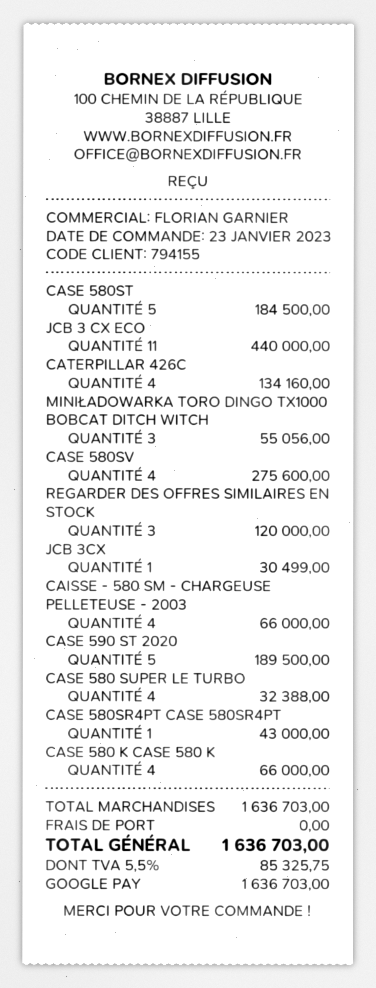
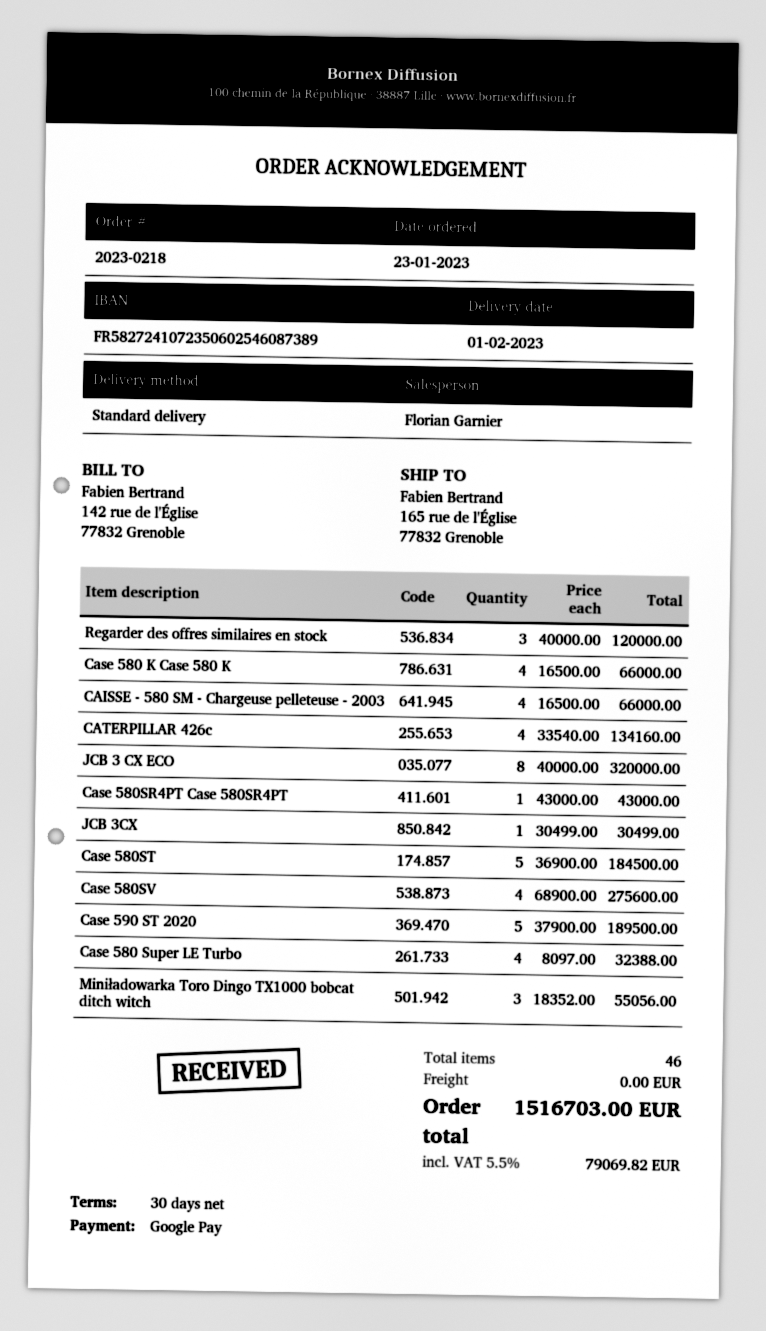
JCB 3 CX ECO: 11 for 440000.00 -> 8 for 320000.00
tax: 5.5% = 85325.75 -> 5.5% = 79069.82
total: 1636703.00 -> 1516703.00

